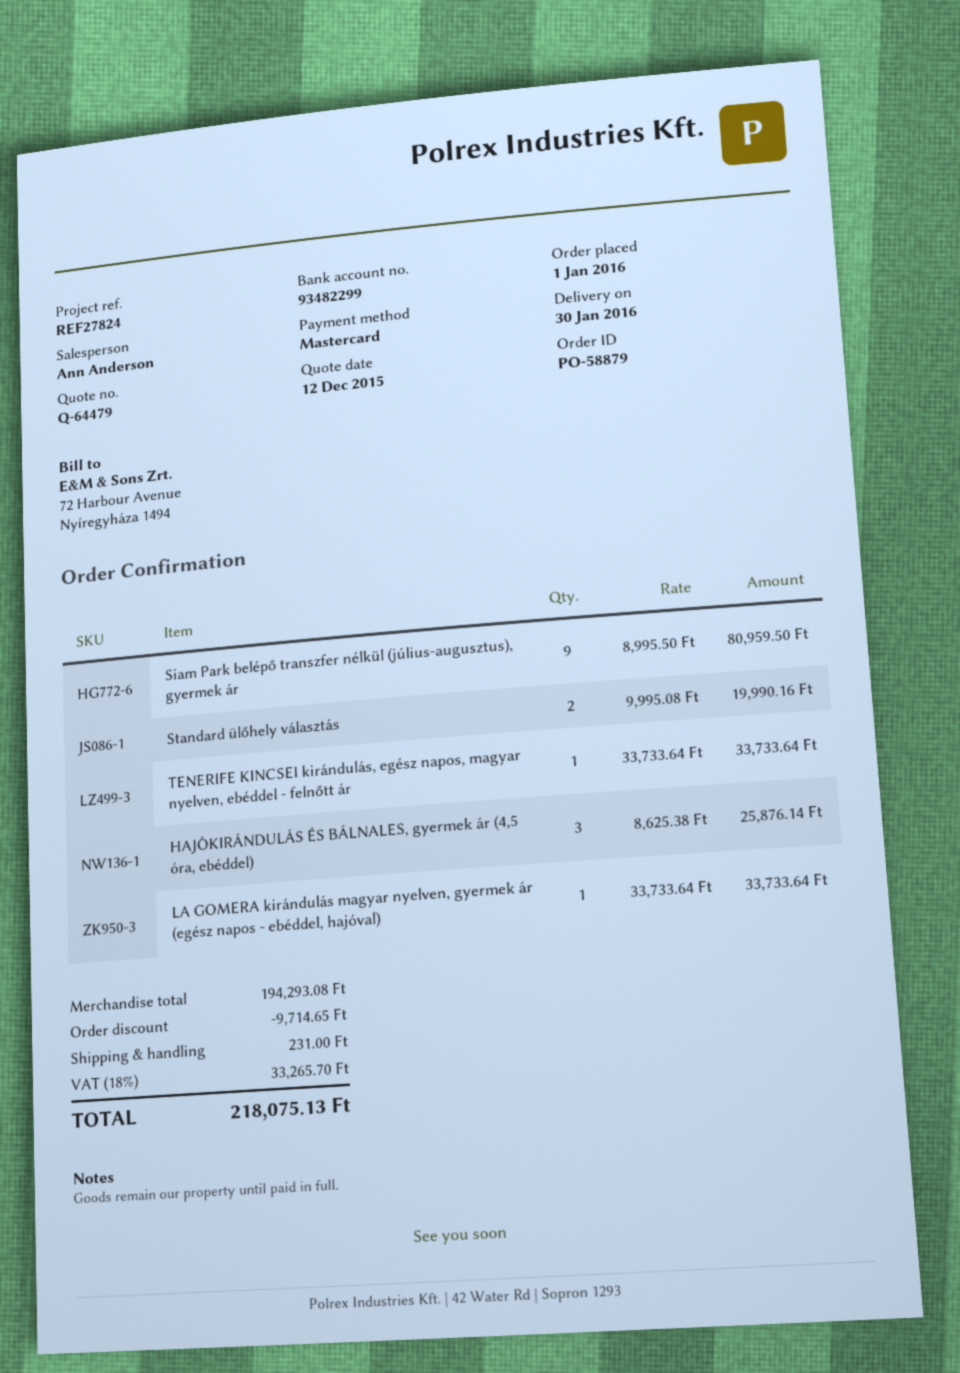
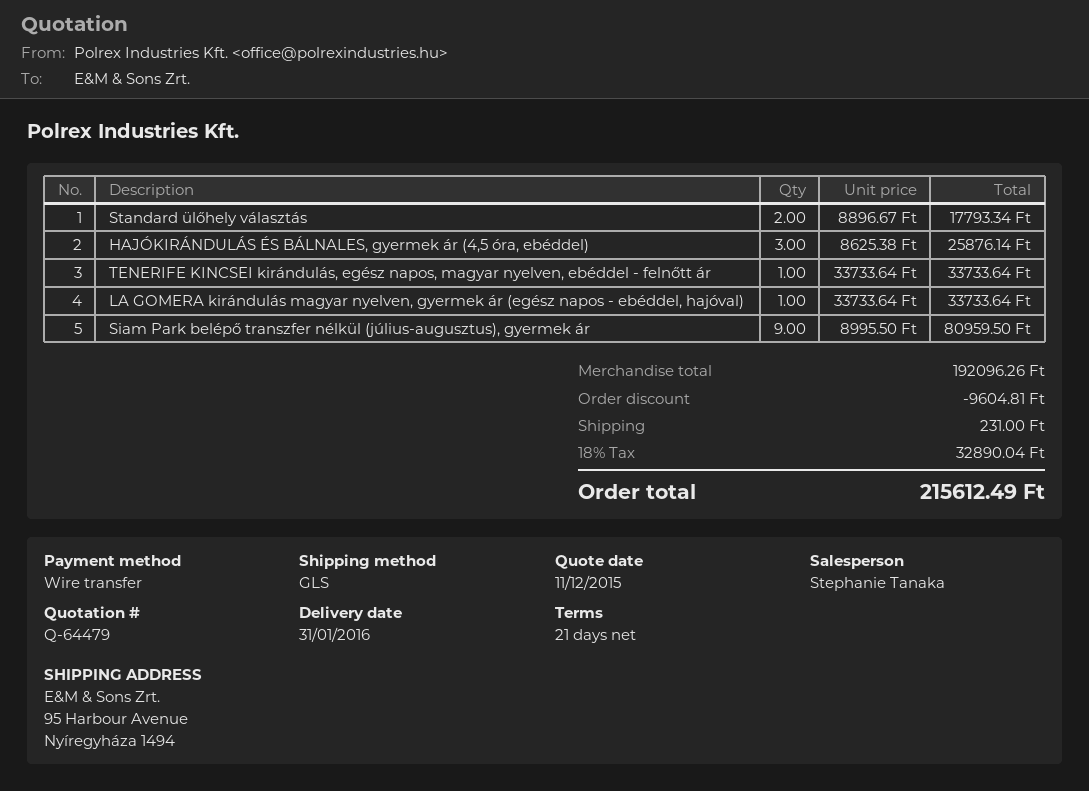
quote date: 2015-12-12 -> 2015-12-11
delivery date: 2016-01-30 -> 2016-01-31
sales rep: Ann Anderson -> Stephanie Tanaka
payment method: Mastercard -> bank transfer
Standard ülőhely választás: 2 x 9995.08 = 19990.16 -> 2 x 8896.67 = 17793.34
subtotal: 194293.08 -> 192096.26
discount: 9714.65 -> 9604.81
tax: 18% = 33265.70 -> 18% = 32890.04
total: 218075.13 -> 215612.49

